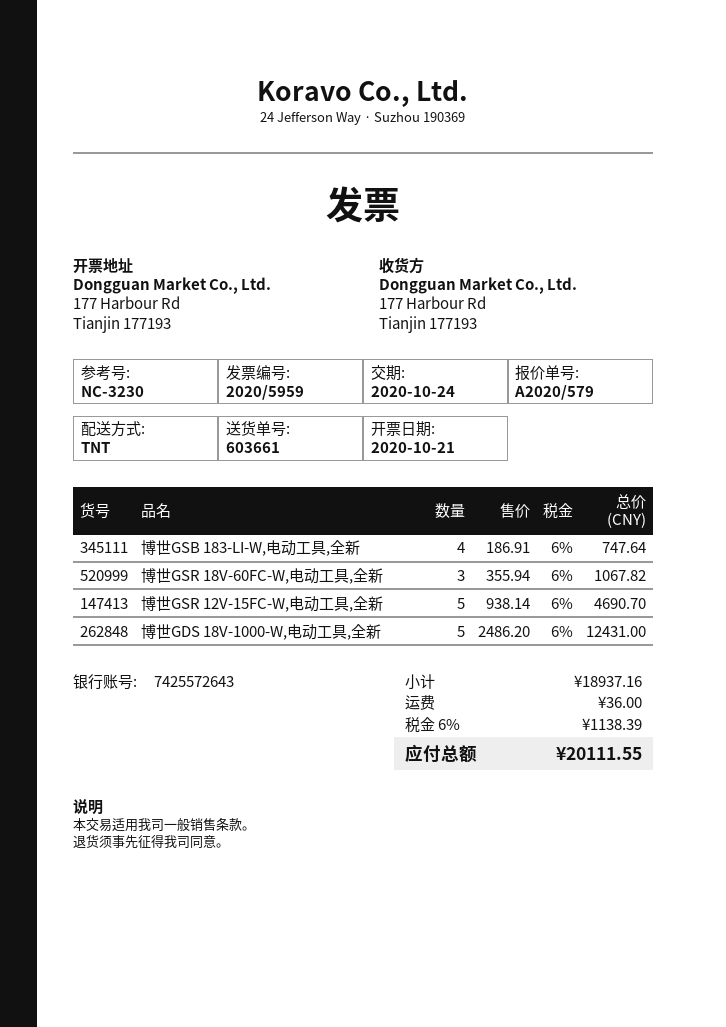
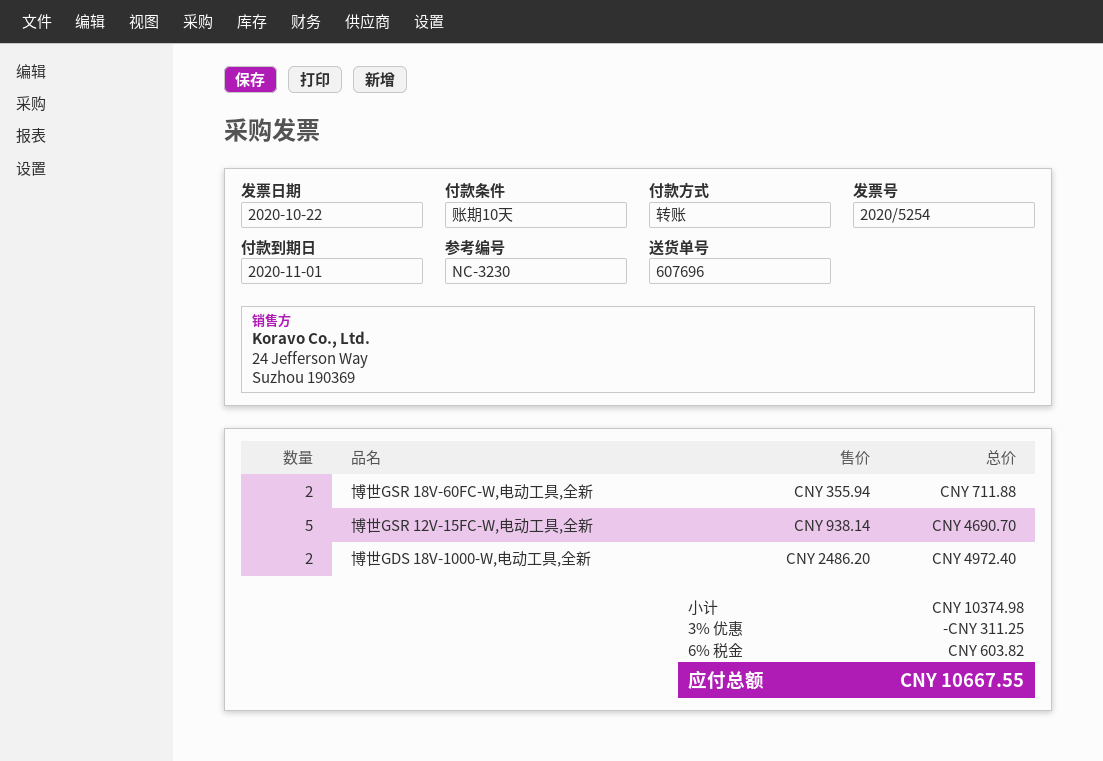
delivery note number: 603661 -> 607696
invoice number: 2020/5959 -> 2020/5254
invoice date: 2020-10-21 -> 2020-10-22
博世GSB 183-LI-W,电动工具,全新: 4 x 186.91 = 747.64 -> none
博世GSR 18V-60FC-W,电动工具,全新: 3 x 355.94 = 1067.82 -> 2 x 355.94 = 711.88
博世GDS 18V-1000-W,电动工具,全新: 5 x 2486.20 = 12431.00 -> 2 x 2486.20 = 4972.40
subtotal: 18937.16 -> 10374.98
discount: none -> 3% = 311.25
shipping: 36.00 -> none
tax: 6% = 1138.39 -> 6% = 603.82
total: 20111.55 -> 10667.55

